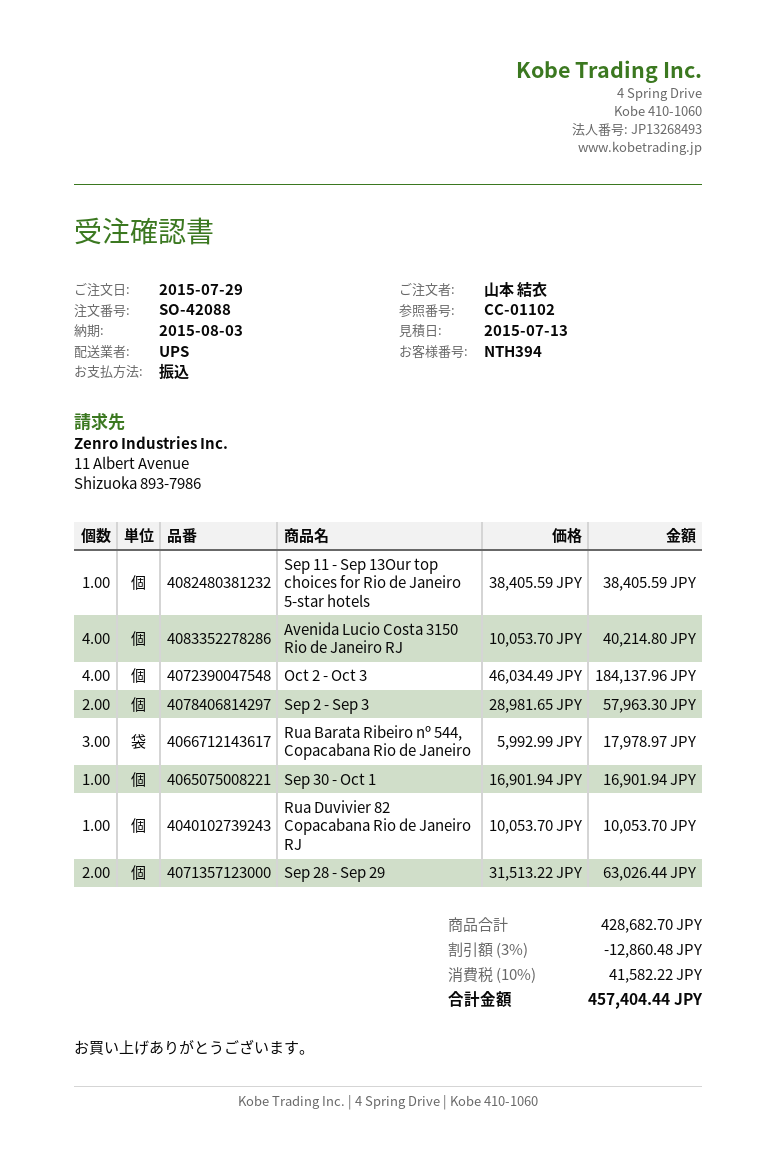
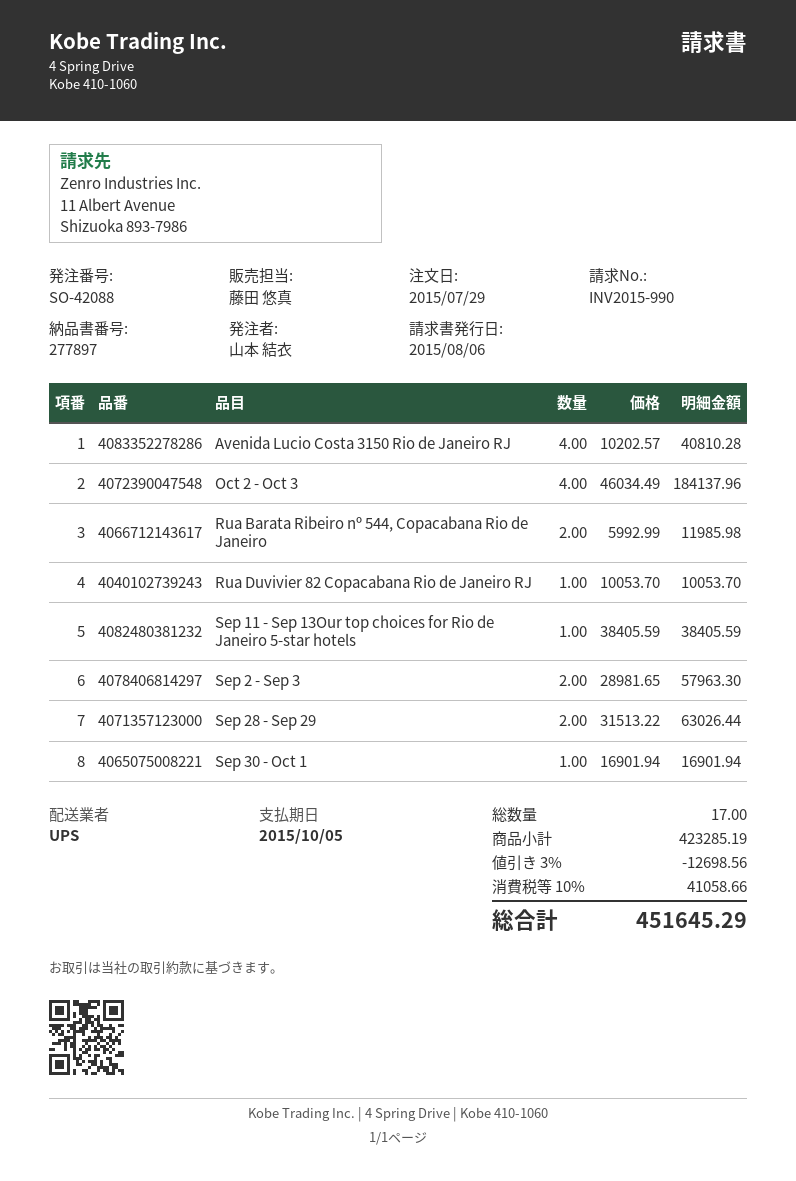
Avenida Lucio Costa 3150 Rio de Janeiro RJ: 4 x 10053.70 = 40214.80 -> 4 x 10202.57 = 40810.28
Rua Barata Ribeiro nº 544, Copacabana Rio de Janeiro: 3 x 5992.99 = 17978.97 -> 2 x 5992.99 = 11985.98
subtotal: 428682.70 -> 423285.19
discount: 3% = 12860.48 -> 3% = 12698.56
tax: 10% = 41582.22 -> 10% = 41058.66
total: 457404.44 -> 451645.29

